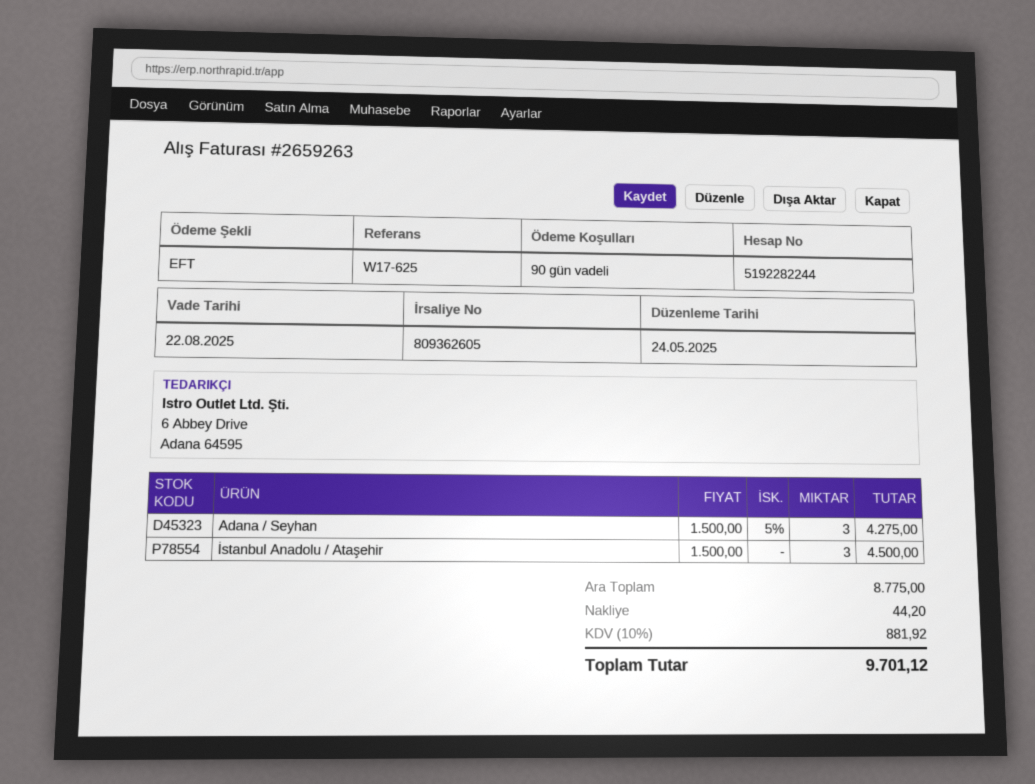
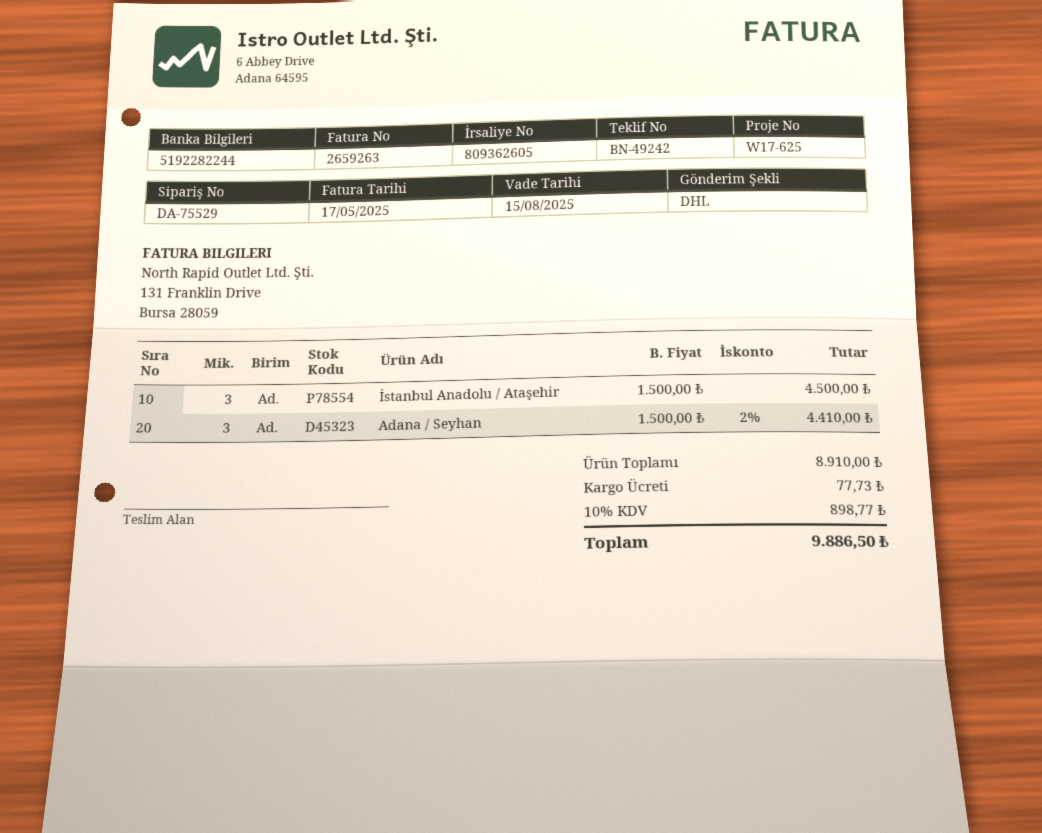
invoice date: 2025-05-24 -> 2025-05-17
due date: 2025-08-22 -> 2025-08-15
Adana / Seyhan: 3 x 1500.00 - 5% = 4275.00 -> 3 x 1500.00 - 2% = 4410.00
subtotal: 8775.00 -> 8910.00
shipping: 44.20 -> 77.73
tax: 10% = 881.92 -> 10% = 898.77
total: 9701.12 -> 9886.50

